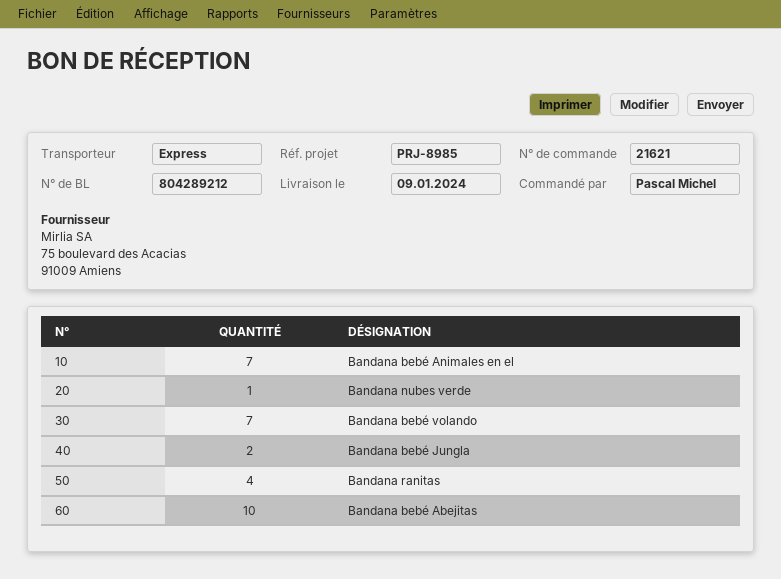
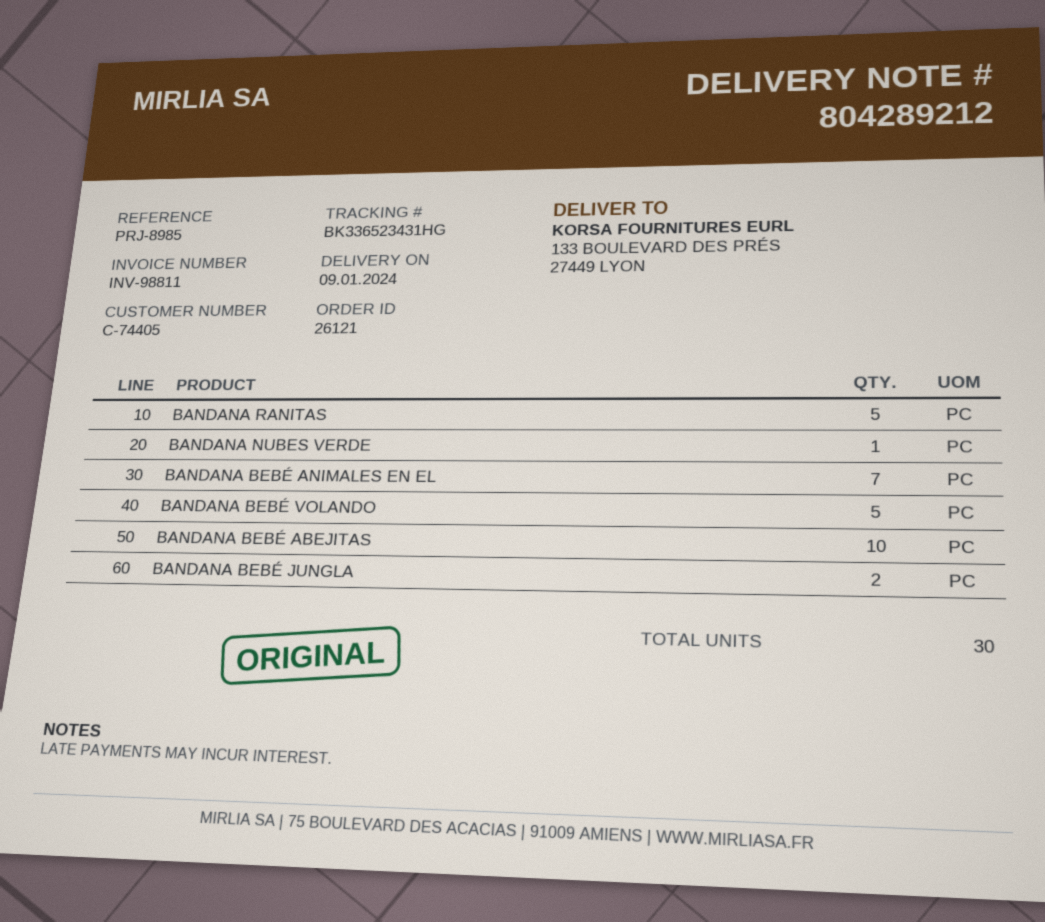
order number: 21621 -> 26121
Bandana bebé volando: 7 -> 5
Bandana ranitas: 4 -> 5

